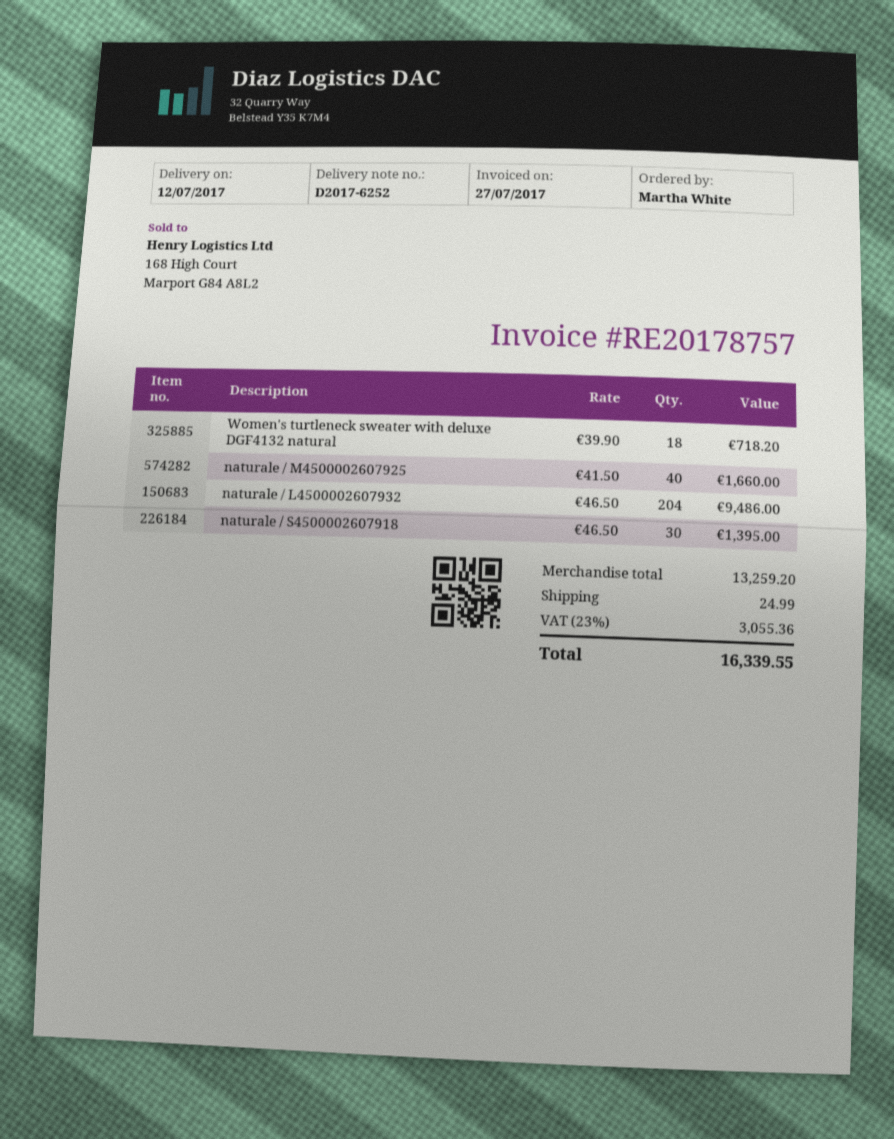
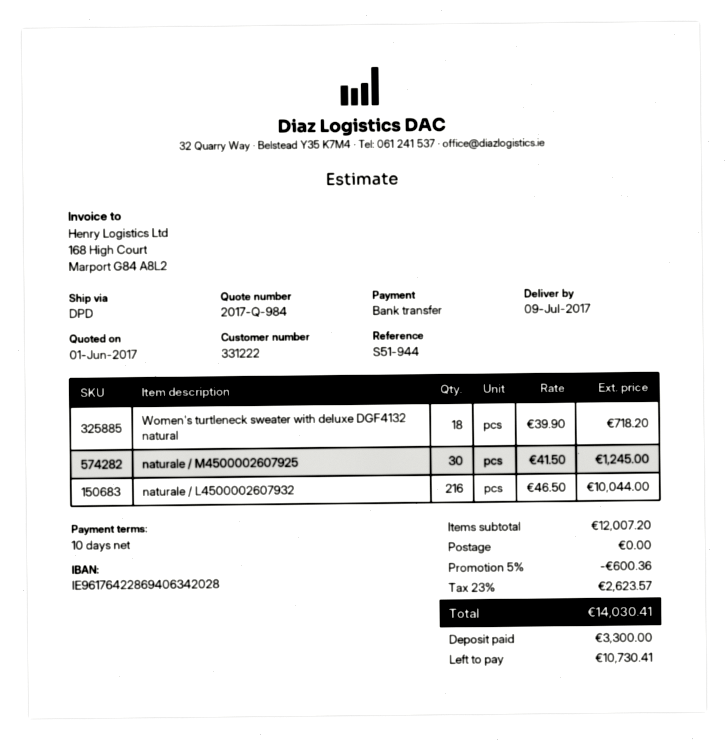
delivery date: 2017-07-12 -> 2017-07-09
naturale / M4500002607925: 40 x 41.50 = 1660.00 -> 30 x 41.50 = 1245.00
naturale / L4500002607932: 204 x 46.50 = 9486.00 -> 216 x 46.50 = 10044.00
naturale / S4500002607918: 30 x 46.50 = 1395.00 -> none
subtotal: 13259.20 -> 12007.20
discount: none -> 5% = 600.36
shipping: 24.99 -> 0.00
tax: 23% = 3055.36 -> 23% = 2623.57
total: 16339.55 -> 14030.41

